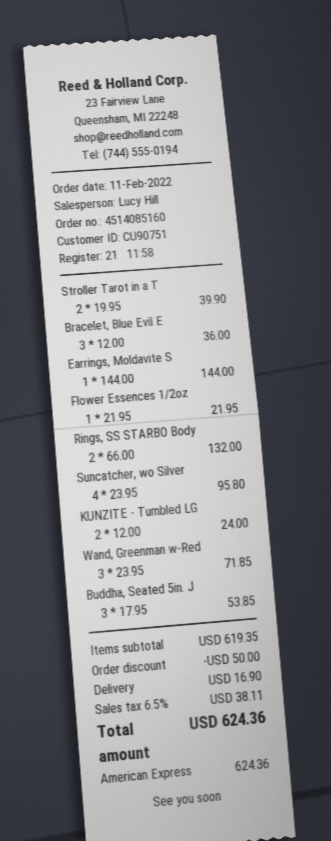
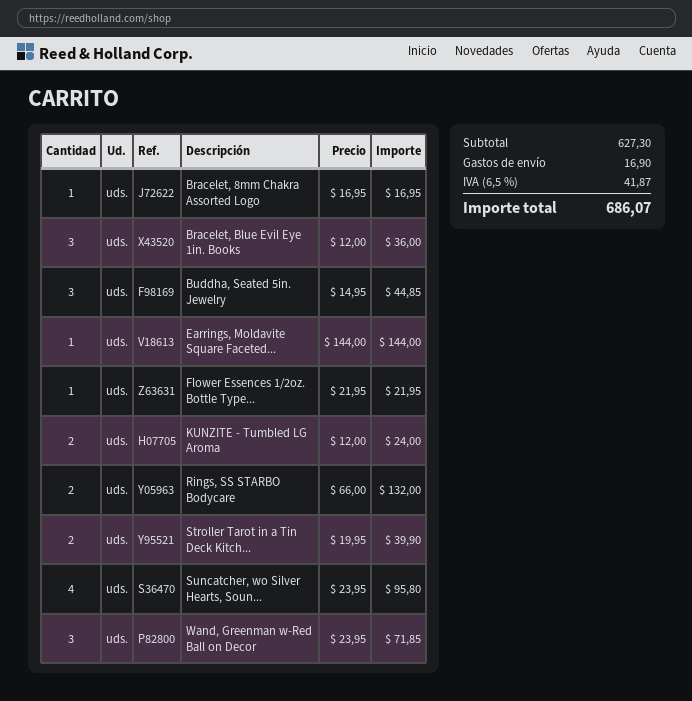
Buddha, Seated 5in. J: 3 x 17.95 = 53.85 -> 3 x 14.95 = 44.85
Bracelet, 8mm Chakra Assorted Logo: none -> 1 x 16.95 = 16.95
subtotal: 619.35 -> 627.30
discount: 50.00 -> none
tax: 6.5% = 38.11 -> 6.5% = 41.87
total: 624.36 -> 686.07

